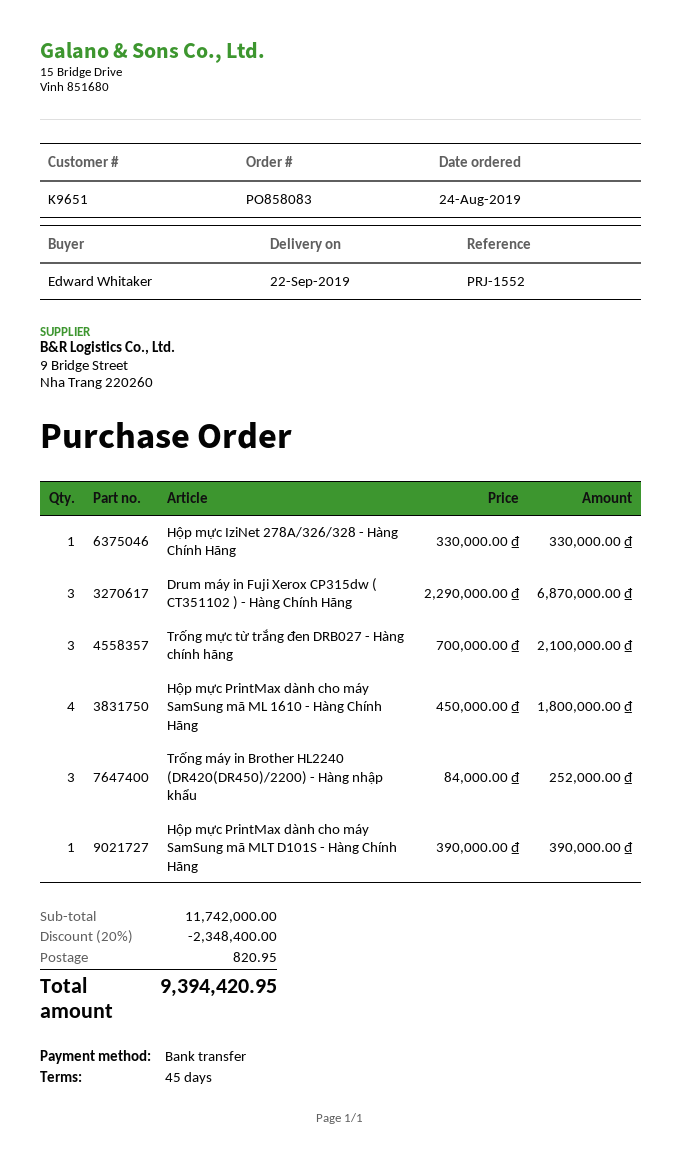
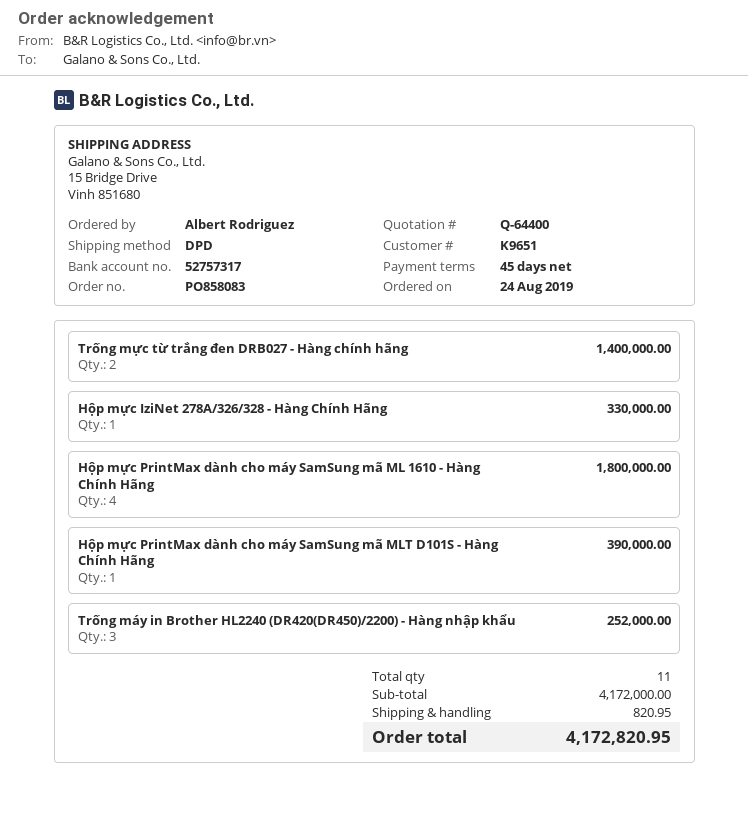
ordered by: Edward Whitaker -> Albert Rodriguez
Drum máy in Fuji Xerox CP315dw ( CT351102 ) - Hàng Chính Hãng: 3 for 6870000.00 -> none
Trống mực từ trắng đen DRB027 - Hàng chính hãng: 3 for 2100000.00 -> 2 for 1400000.00
subtotal: 11742000.00 -> 4172000.00
discount: 20% = 2348400.00 -> none
total: 9394420.95 -> 4172820.95

